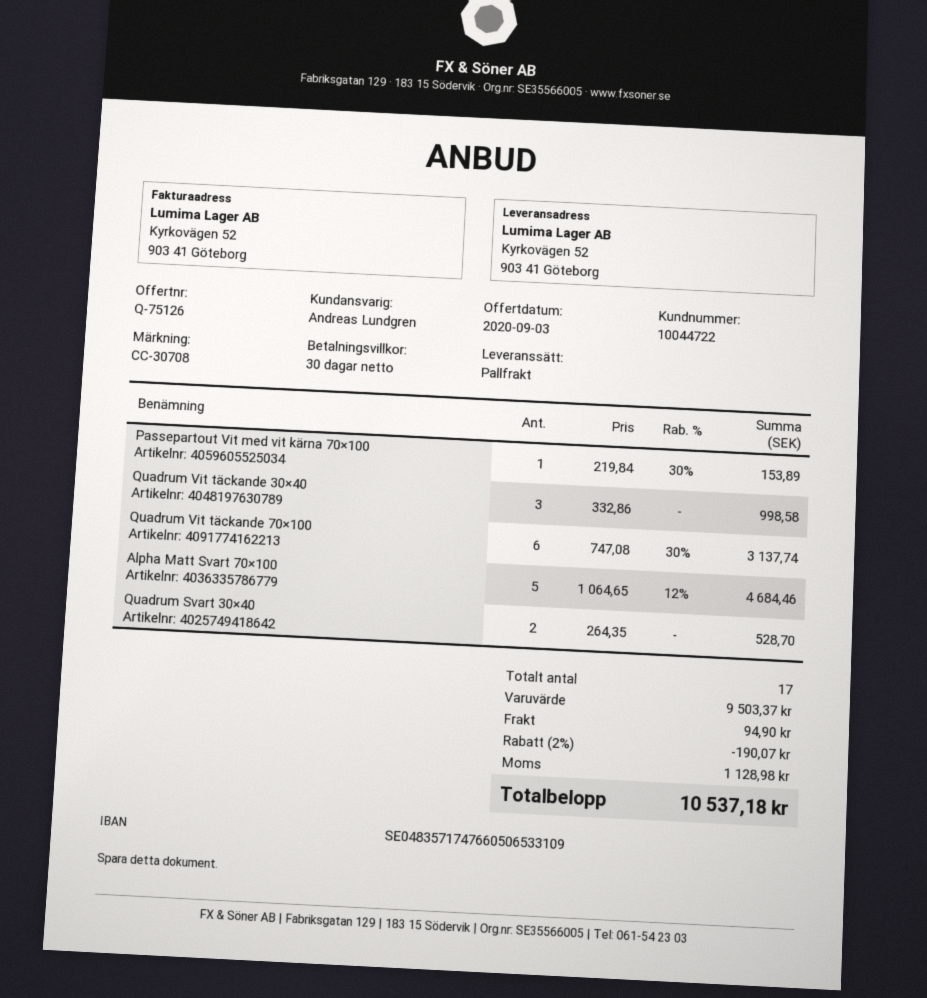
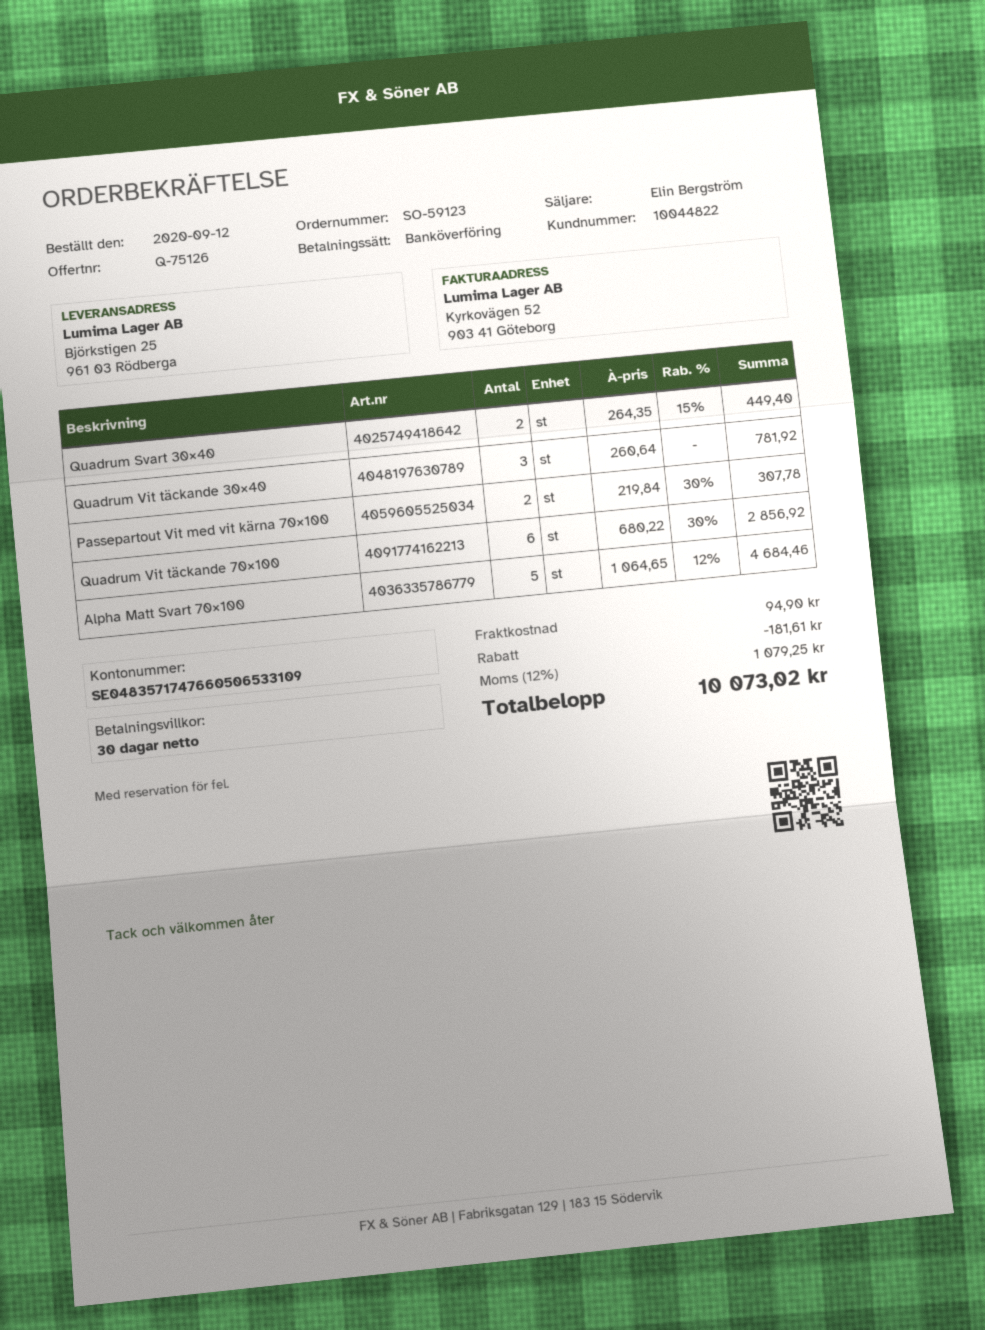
customer number: 10044722 -> 10044822
sales rep: Andreas Lundgren -> Elin Bergström
ship to: Kyrkovägen 52, 903 41 Göteborg -> Björkstigen 25, 961 03 Rödberga
Passepartout Vit med vit kärna 70×100: 1 x 219.84 - 30% = 153.89 -> 2 x 219.84 - 30% = 307.78
Quadrum Vit täckande 30×40: 3 x 332.86 = 998.58 -> 3 x 260.64 = 781.92
Quadrum Vit täckande 70×100: 6 x 747.08 - 30% = 3137.74 -> 6 x 680.22 - 30% = 2856.92
Quadrum Svart 30×40: 2 x 264.35 = 528.70 -> 2 x 264.35 - 15% = 449.40
discount: 190.07 -> 181.61
tax: 1128.98 -> 1079.25
total: 10537.18 -> 10073.02

